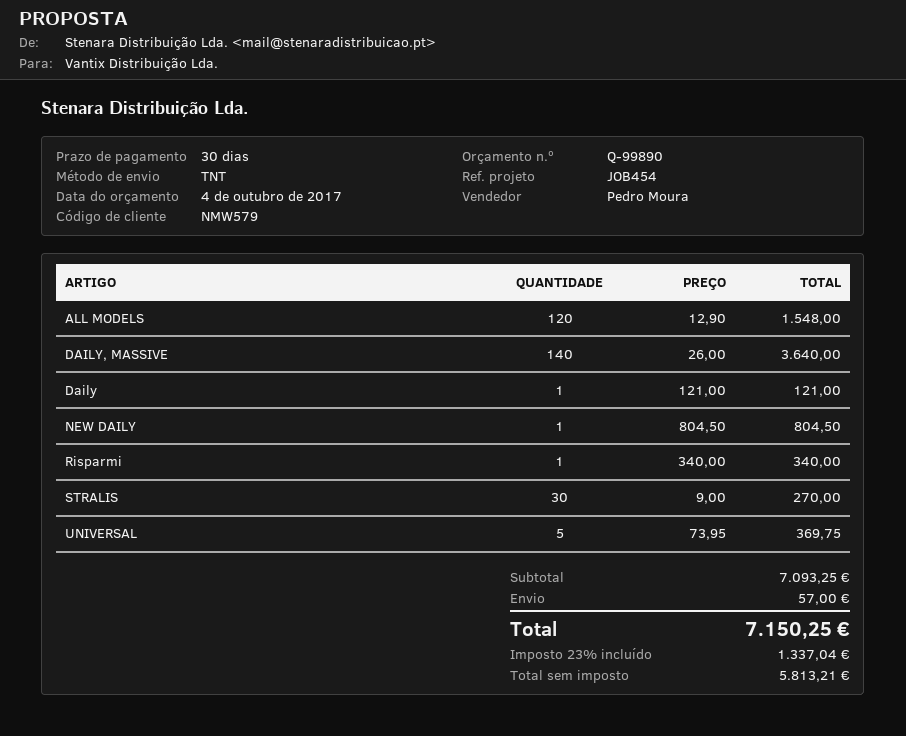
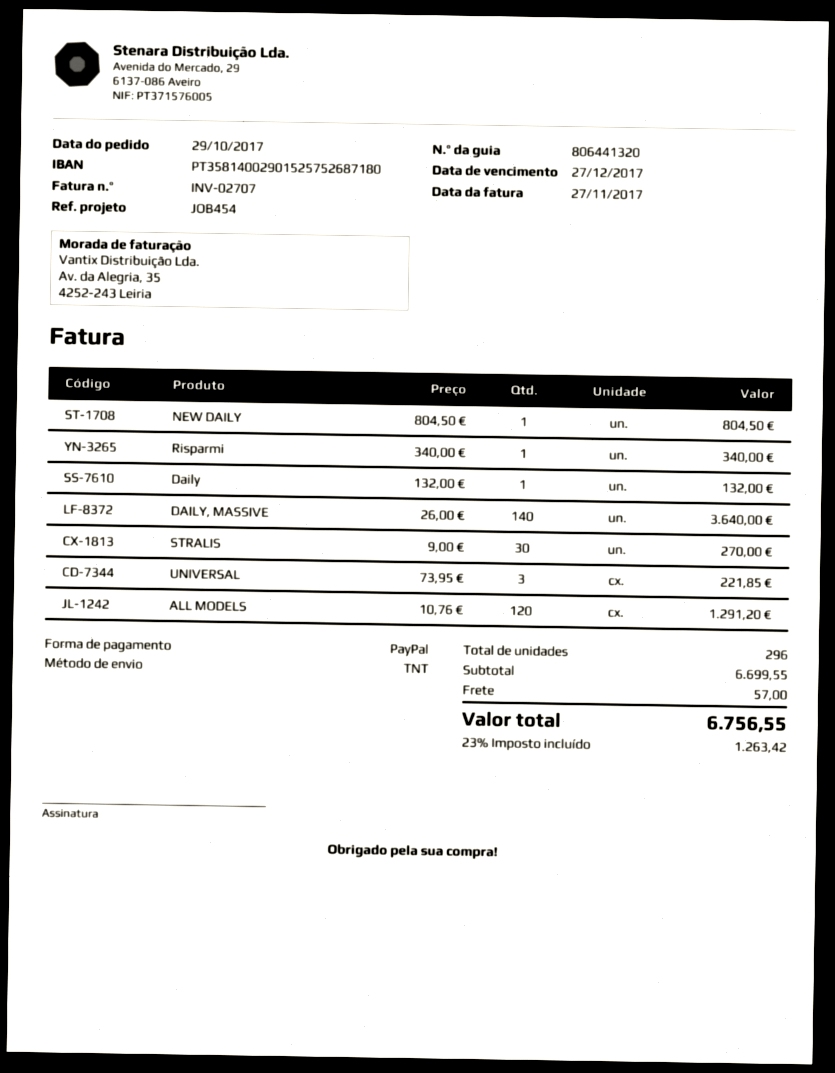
ALL MODELS: 120 x 12.90 = 1548.00 -> 120 x 10.76 = 1291.20
Daily: 1 x 121.00 = 121.00 -> 1 x 132.00 = 132.00
UNIVERSAL: 5 x 73.95 = 369.75 -> 3 x 73.95 = 221.85
subtotal: 7093.25 -> 6699.55
tax: 23% = 1337.04 -> 23% = 1263.42
total: 7150.25 -> 6756.55

